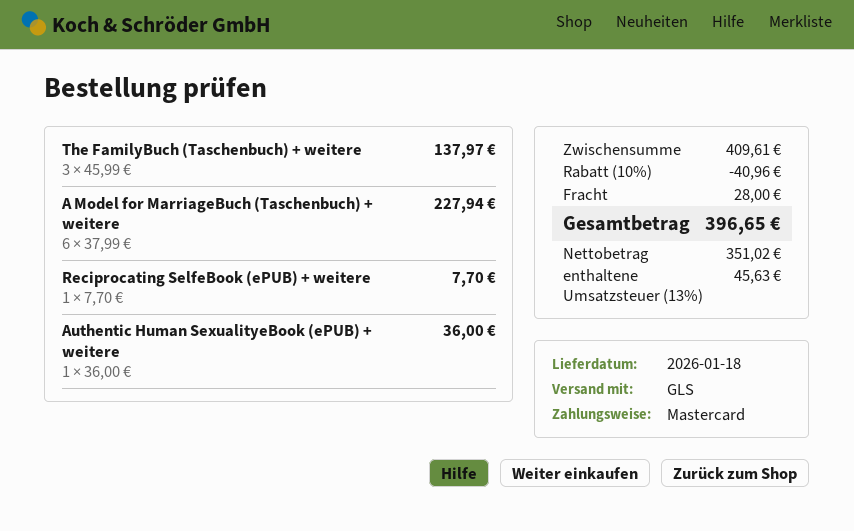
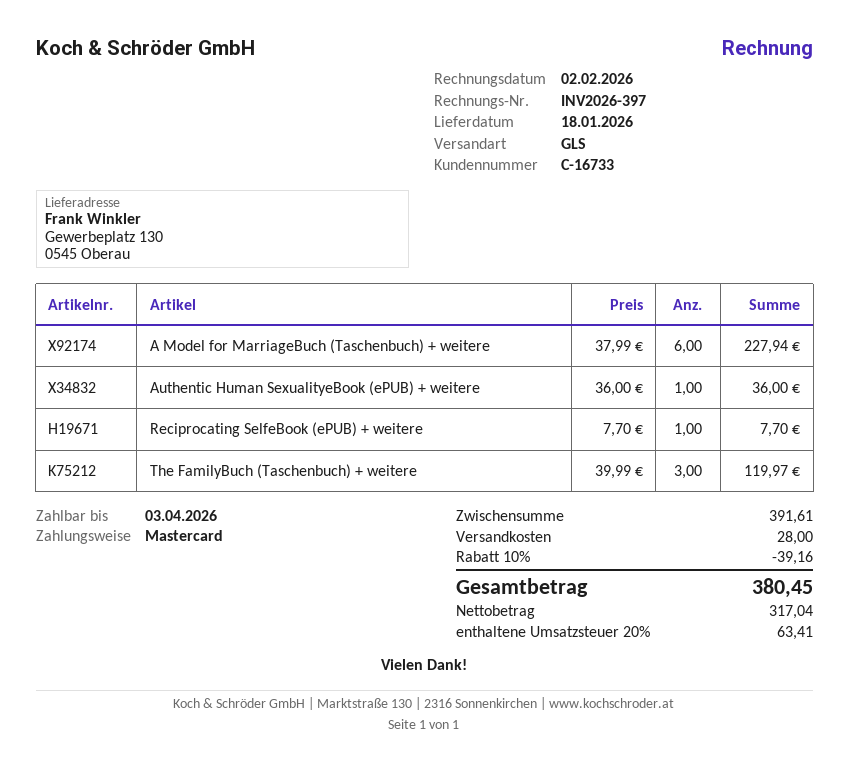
The FamilyBuch (Taschenbuch) + weitere: 3 x 45.99 = 137.97 -> 3 x 39.99 = 119.97
subtotal: 409.61 -> 391.61
discount: 10% = 40.96 -> 10% = 39.16
net: 351.02 -> 317.04
tax: 13% = 45.63 -> 20% = 63.41
total: 396.65 -> 380.45

